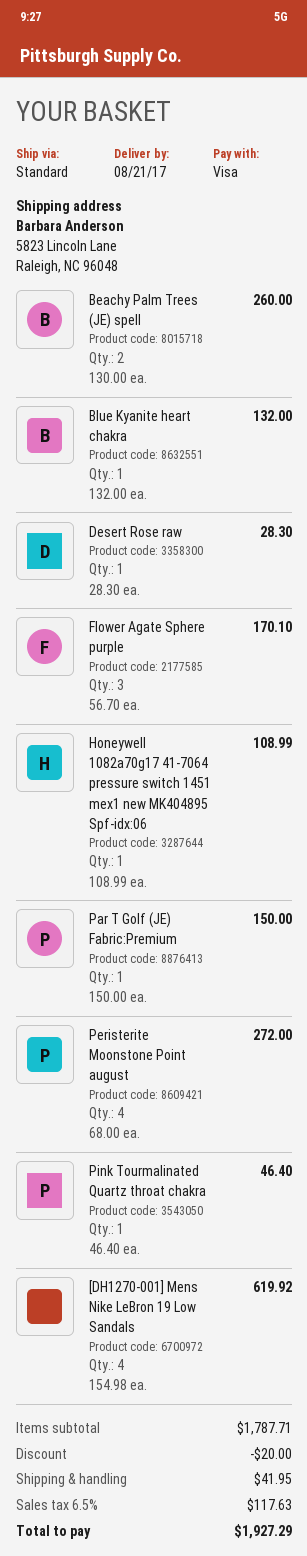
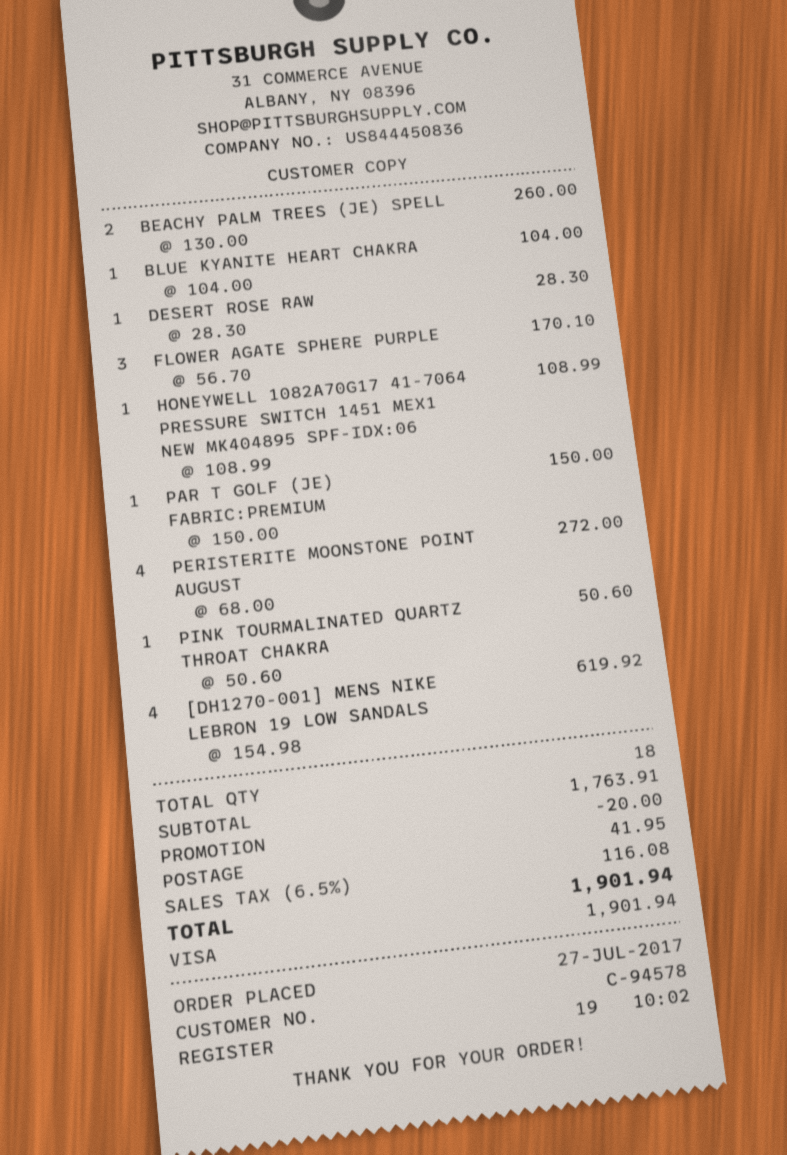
Blue Kyanite heart chakra: 1 x 132.00 = 132.00 -> 1 x 104.00 = 104.00
Pink Tourmalinated Quartz throat chakra: 1 x 46.40 = 46.40 -> 1 x 50.60 = 50.60
subtotal: 1787.71 -> 1763.91
tax: 6.5% = 117.63 -> 6.5% = 116.08
total: 1927.29 -> 1901.94

